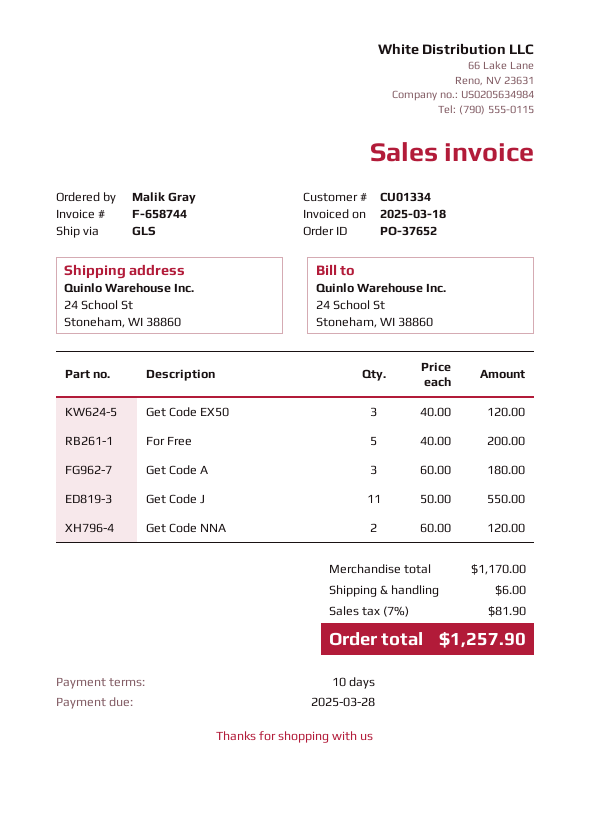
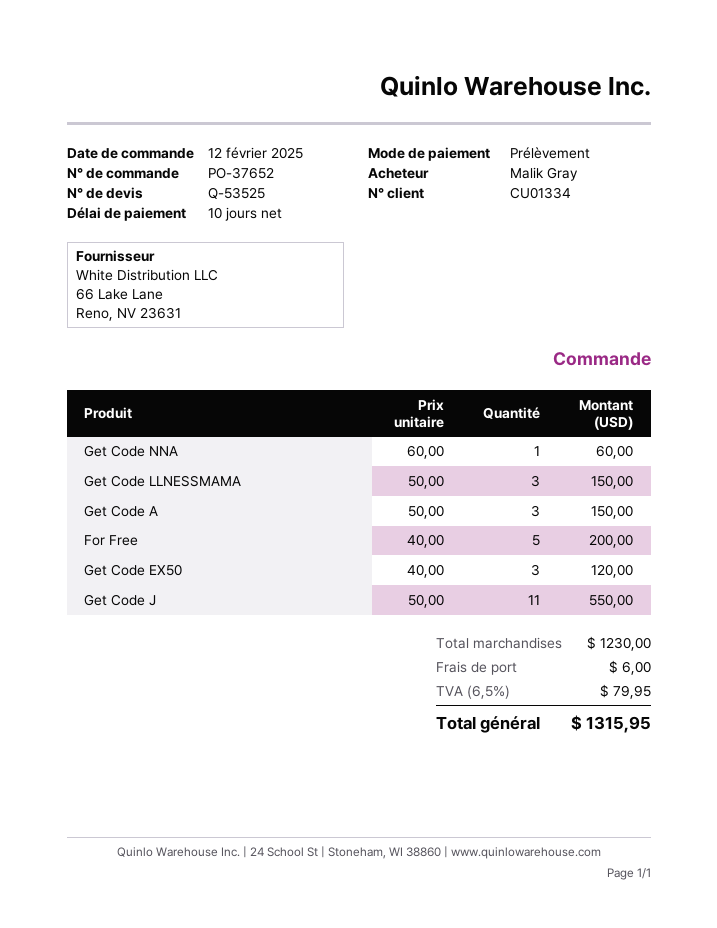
Get Code A: 3 x 60.00 = 180.00 -> 3 x 50.00 = 150.00
Get Code NNA: 2 x 60.00 = 120.00 -> 1 x 60.00 = 60.00
Get Code LLNESSMAMA: none -> 3 x 50.00 = 150.00
subtotal: 1170.00 -> 1230.00
tax: 7% = 81.90 -> 6.5% = 79.95
total: 1257.90 -> 1315.95

